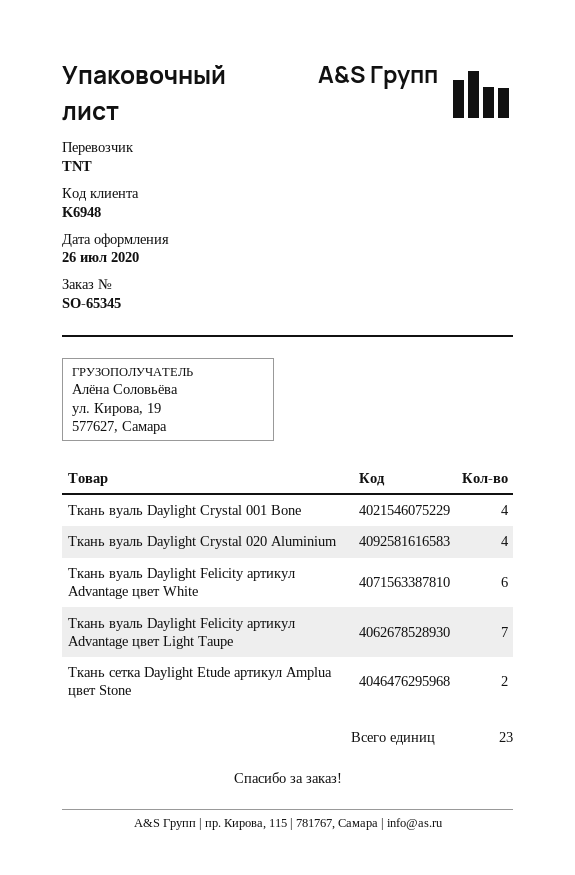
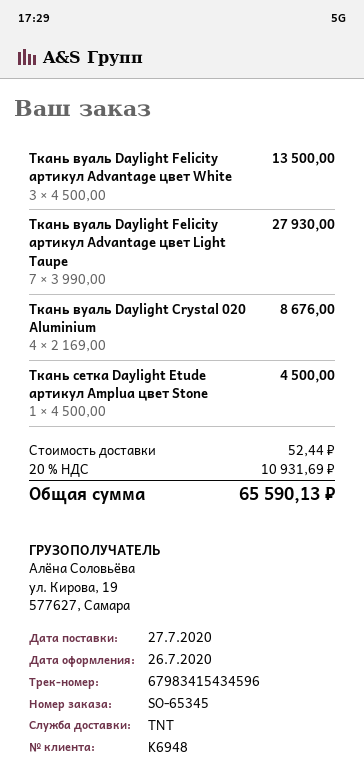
Ткань вуаль Daylight Crystal 001 Bone: 4 -> none
Ткань вуаль Daylight Felicity артикул Advantage цвет White: 6 -> 3
Ткань сетка Daylight Etude артикул Amplua цвет Stone: 2 -> 1

